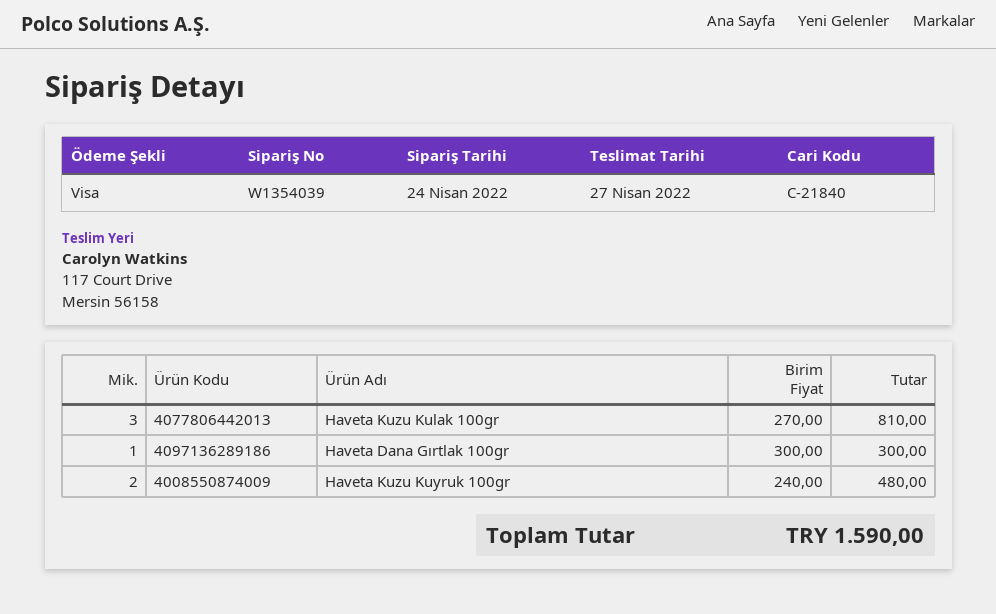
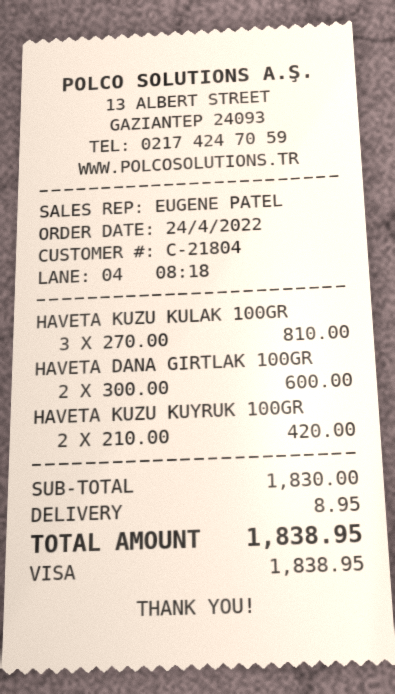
customer number: C-21840 -> C-21804
Haveta Dana Gırtlak 100gr: 1 x 300.00 = 300.00 -> 2 x 300.00 = 600.00
Haveta Kuzu Kuyruk 100gr: 2 x 240.00 = 480.00 -> 2 x 210.00 = 420.00
shipping: none -> 8.95
total: 1590.00 -> 1838.95

